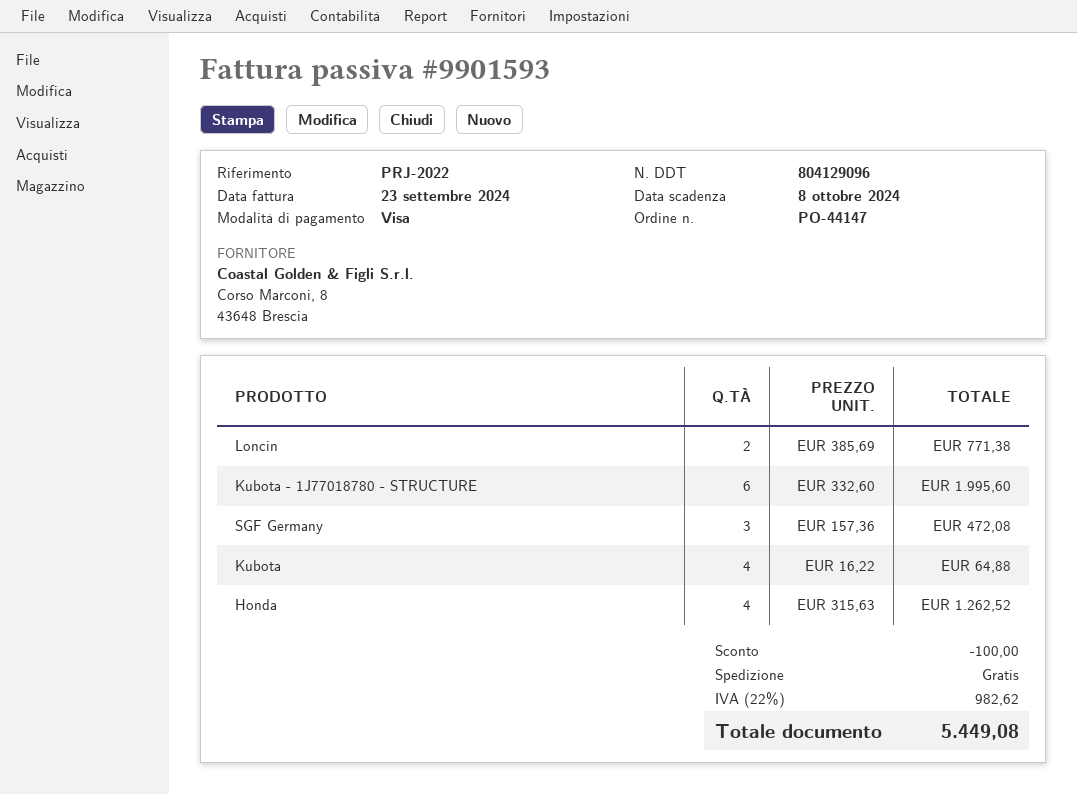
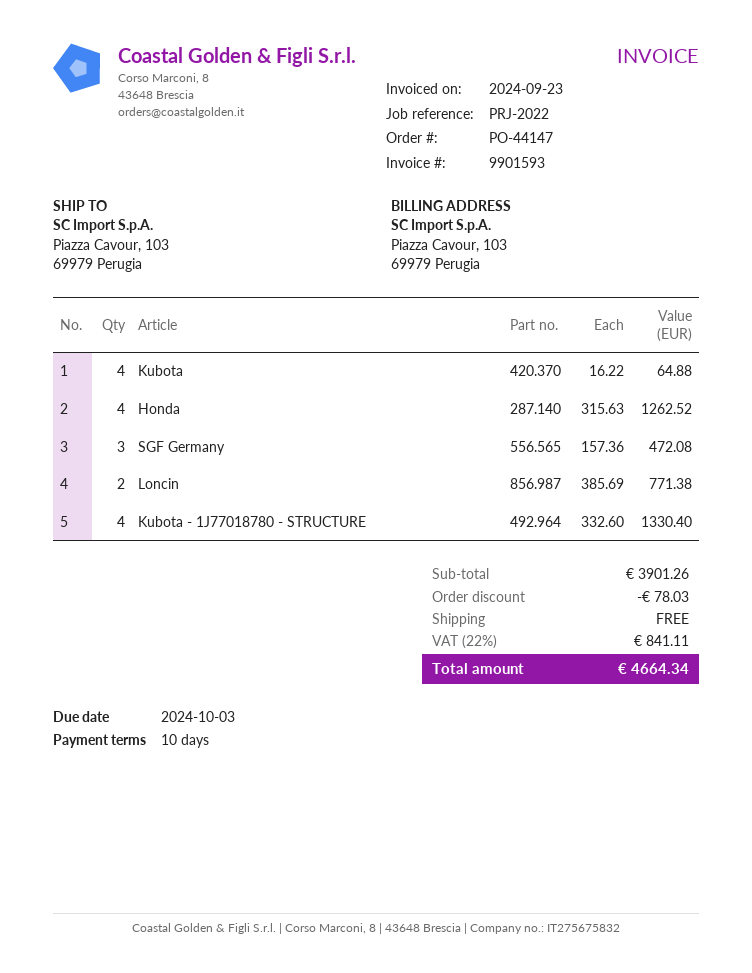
due date: 2024-10-08 -> 2024-10-03
Kubota - 1J77018780 - STRUCTURE: 6 x 332.60 = 1995.60 -> 4 x 332.60 = 1330.40
discount: 100.00 -> 78.03
tax: 22% = 982.62 -> 22% = 841.11
total: 5449.08 -> 4664.34

